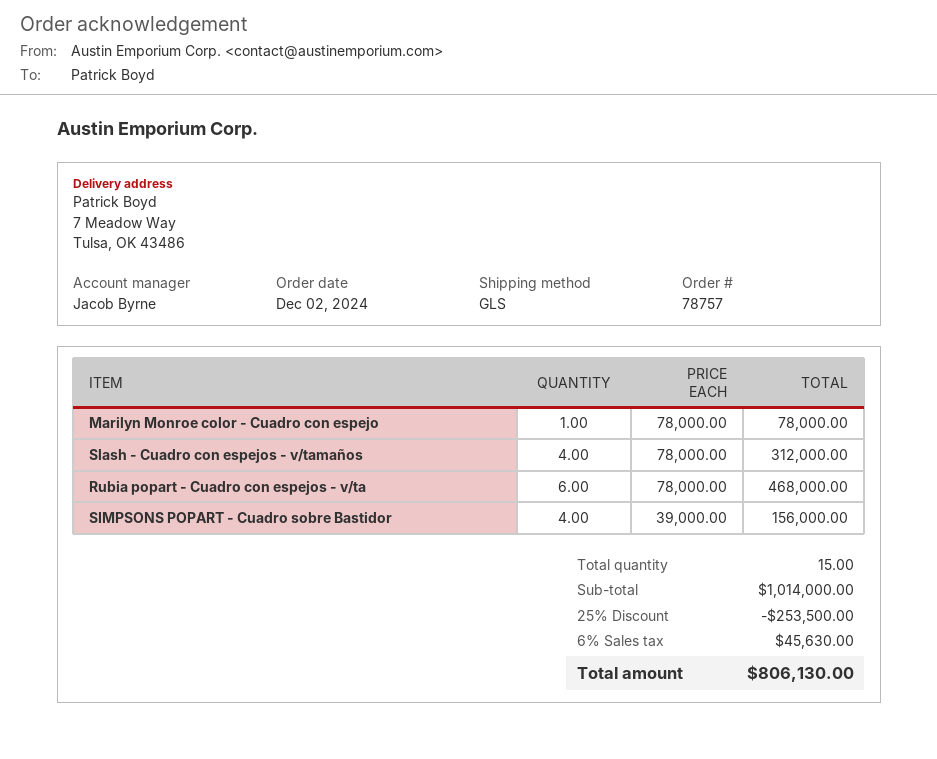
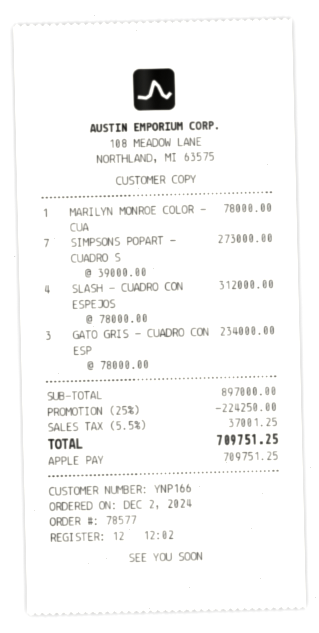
order number: 78757 -> 78577
Rubia popart - Cuadro con espejos - v/ta: 6 x 78000.00 = 468000.00 -> none
SIMPSONS POPART - Cuadro sobre Bastidor: 4 x 39000.00 = 156000.00 -> 7 x 39000.00 = 273000.00
GATO GRIS - CUADRO CON ESP: none -> 3 x 78000.00 = 234000.00
subtotal: 1014000.00 -> 897000.00
discount: 25% = 253500.00 -> 25% = 224250.00
tax: 6% = 45630.00 -> 5.5% = 37001.25
total: 806130.00 -> 709751.25

